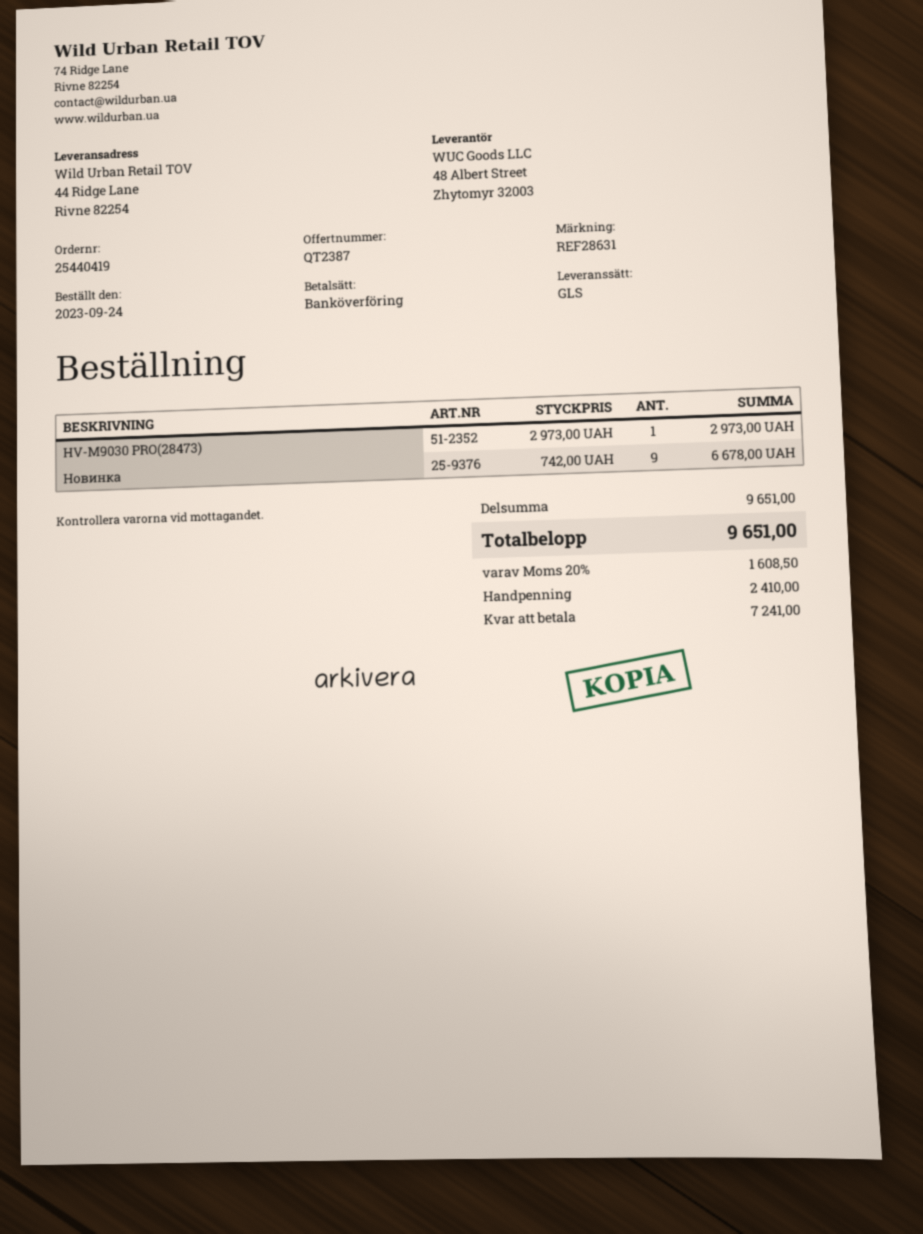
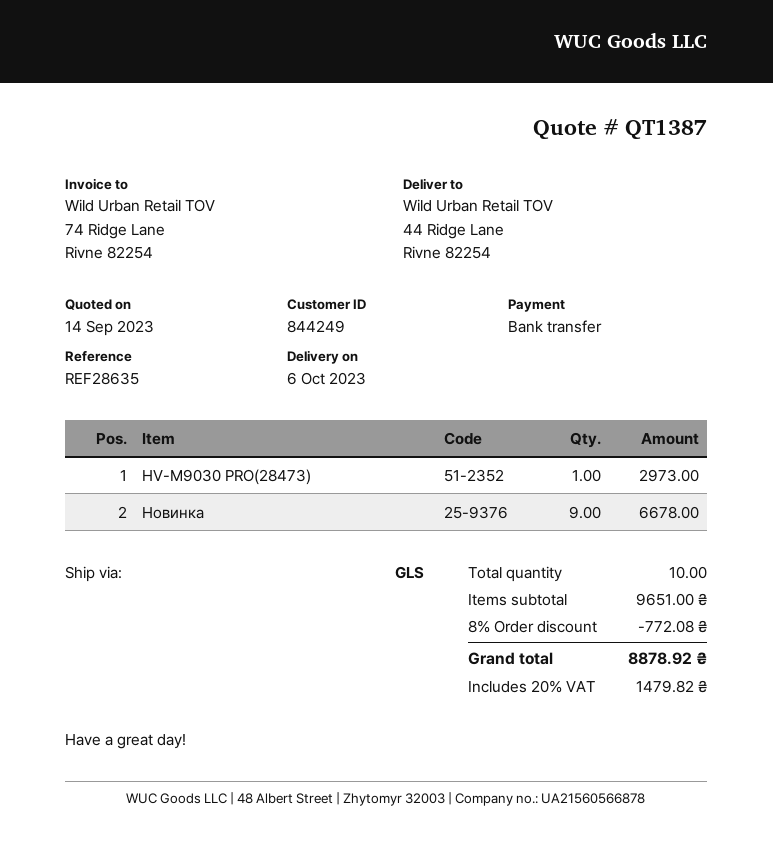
quote number: QT2387 -> QT1387
reference: REF28631 -> REF28635
discount: none -> 8% = 772.08
tax: 20% = 1608.50 -> 20% = 1479.82
total: 9651.00 -> 8878.92

